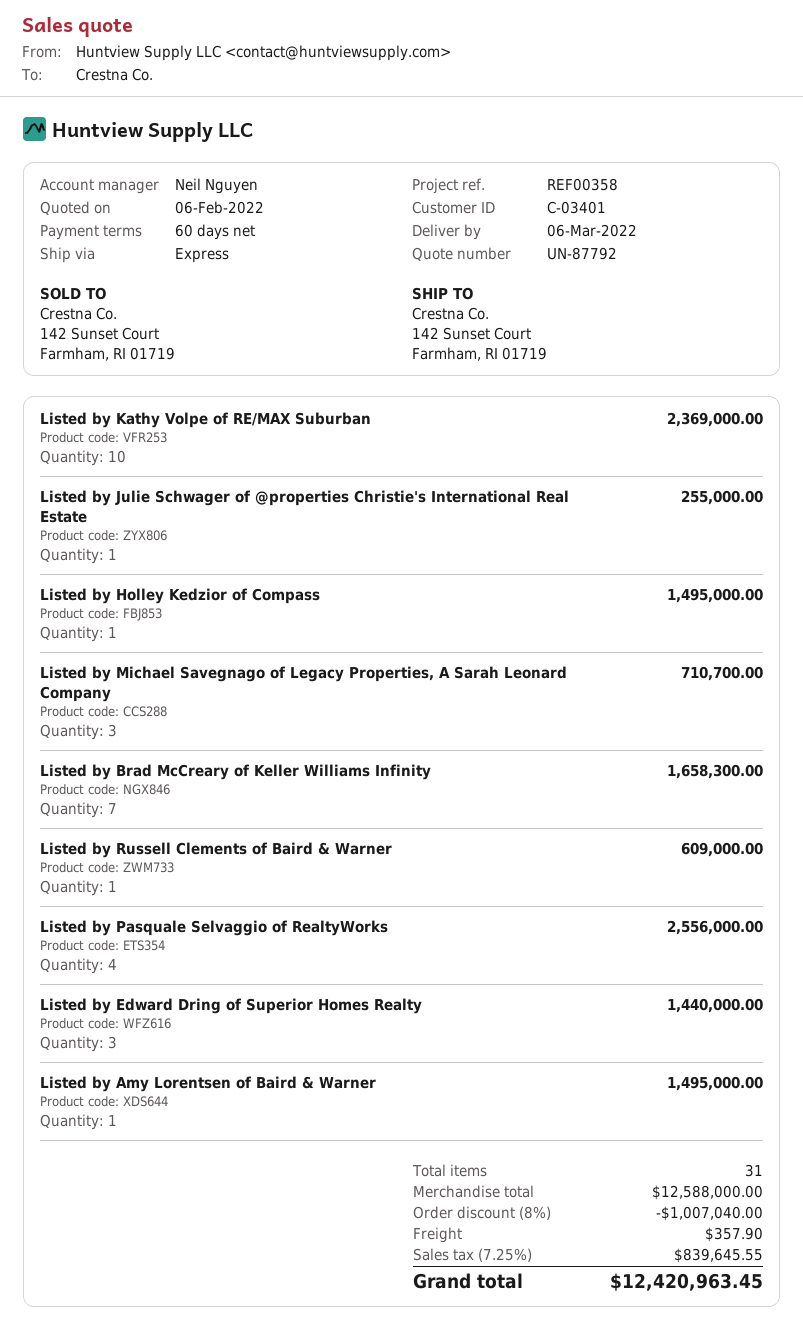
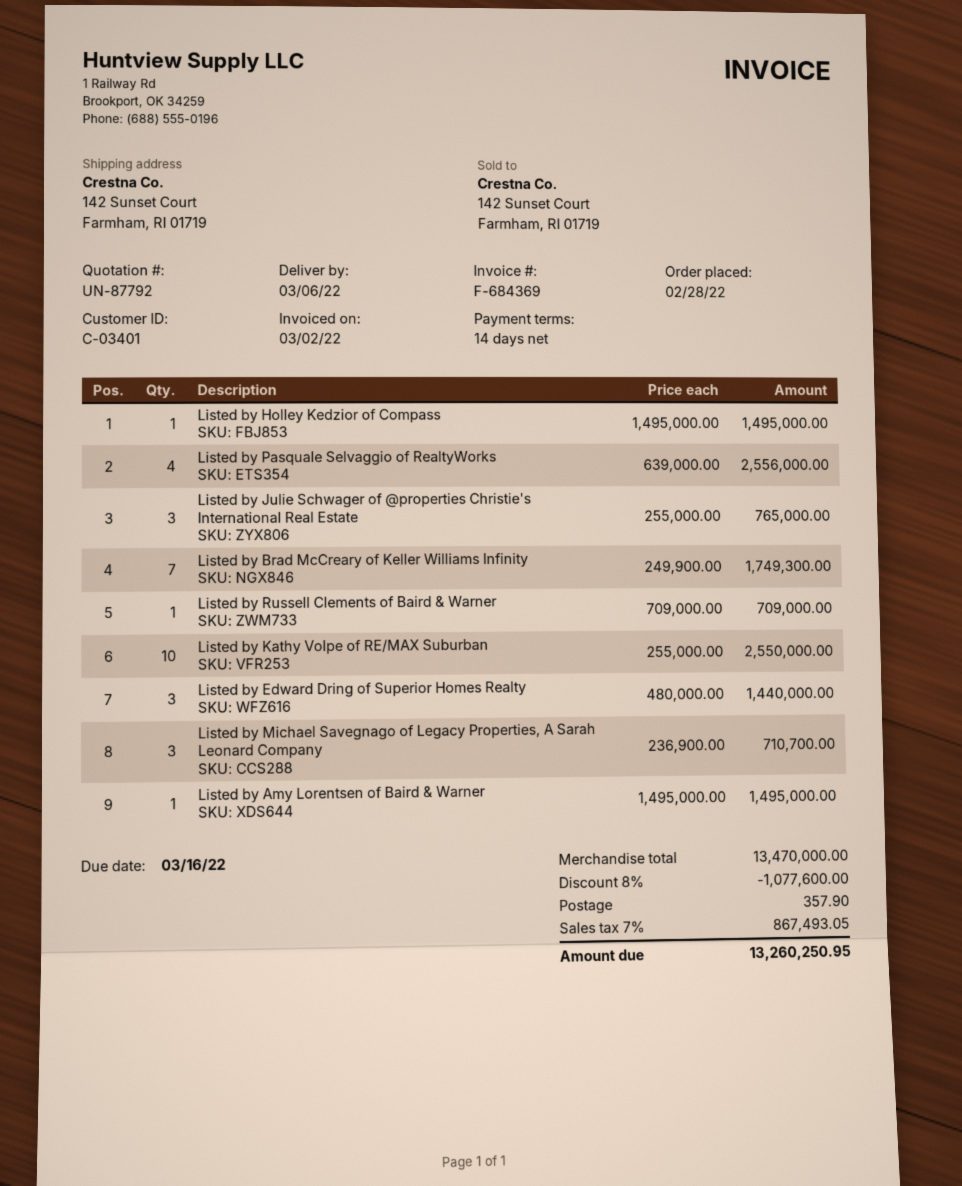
payment terms: 60 days -> 14 days
Listed by Kathy Volpe of RE/MAX Suburban: 10 for 2369000.00 -> 10 for 2550000.00
Listed by Julie Schwager of @properties Christie's International Real Estate: 1 for 255000.00 -> 3 for 765000.00
Listed by Brad McCreary of Keller Williams Infinity: 7 for 1658300.00 -> 7 for 1749300.00
Listed by Russell Clements of Baird & Warner: 1 for 609000.00 -> 1 for 709000.00
subtotal: 12588000.00 -> 13470000.00
discount: 8% = 1007040.00 -> 8% = 1077600.00
tax: 7.25% = 839645.55 -> 7% = 867493.05
total: 12420963.45 -> 13260250.95

